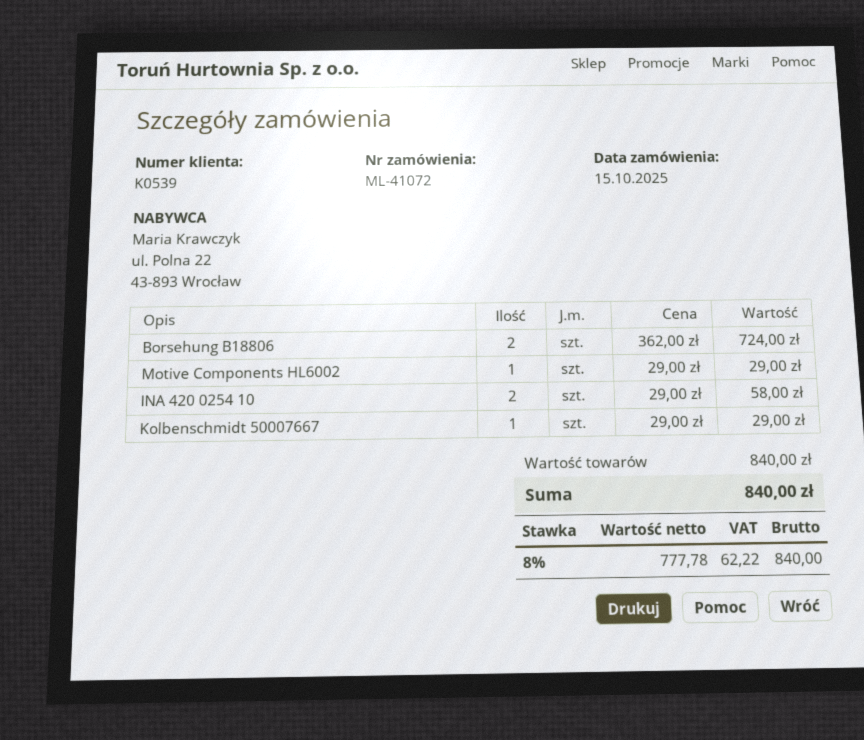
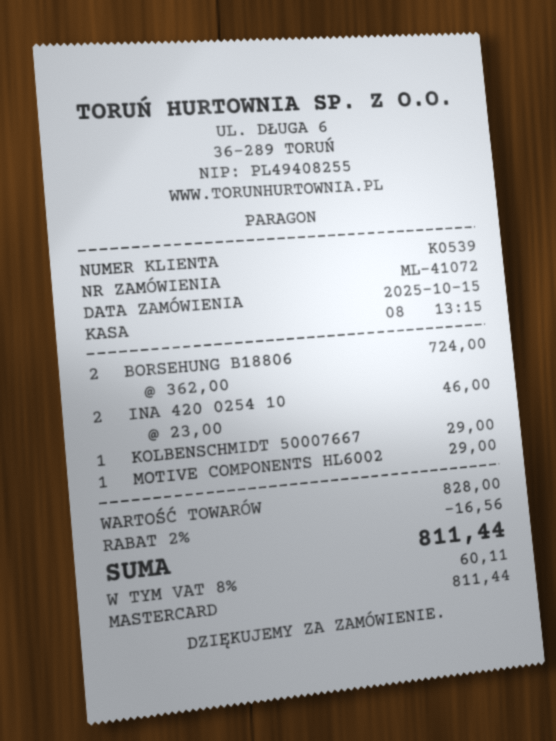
INA 420 0254 10: 2 x 29.00 = 58.00 -> 2 x 23.00 = 46.00
subtotal: 840.00 -> 828.00
discount: none -> 2% = 16.56
tax: 8% = 62.22 -> 8% = 60.11
total: 840.00 -> 811.44

